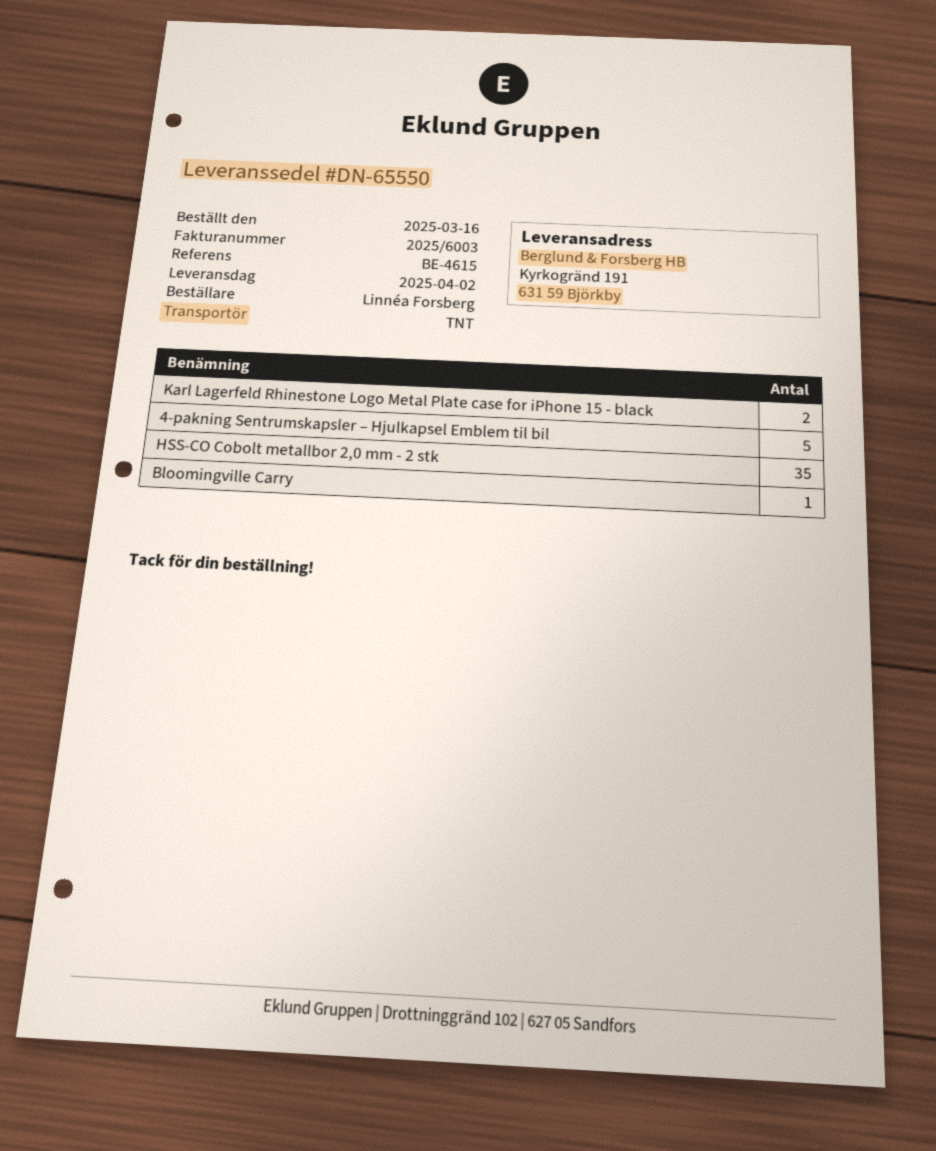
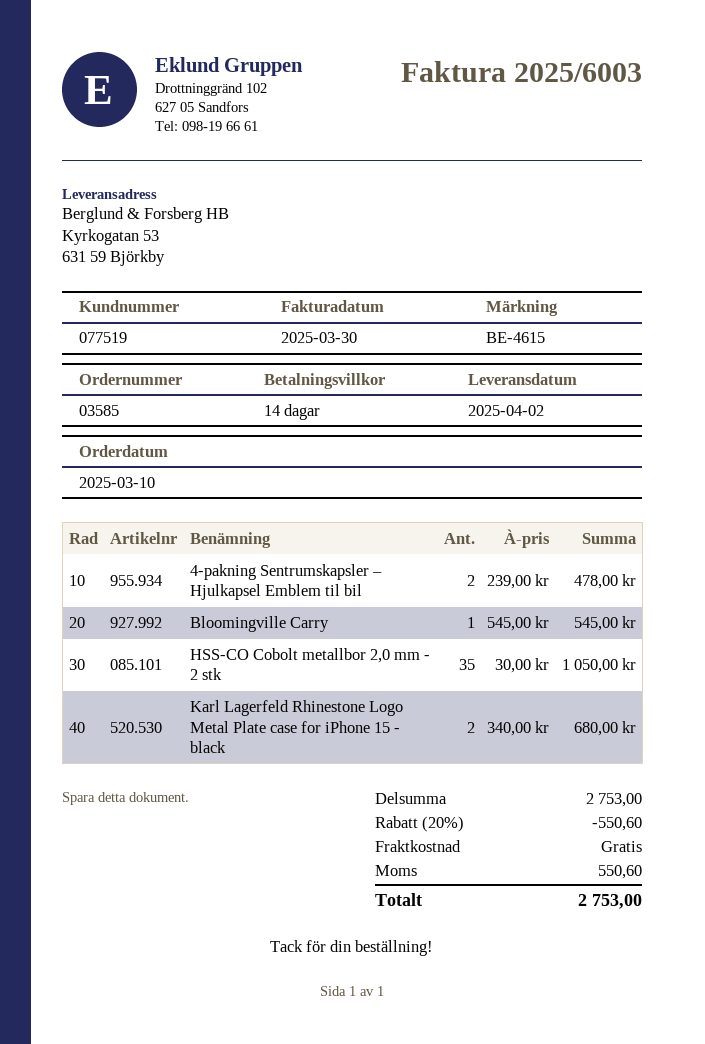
order date: 2025-03-16 -> 2025-03-10
ship to: Kyrkogränd 191, 631 59 Björkby -> Kyrkogatan 53, 631 59 Björkby
4-pakning Sentrumskapsler – Hjulkapsel Emblem til bil: 5 -> 2

